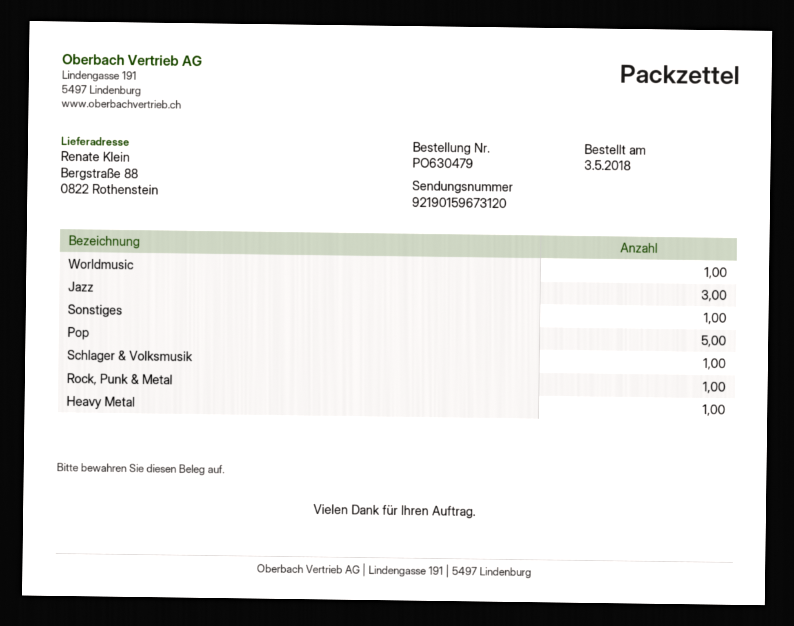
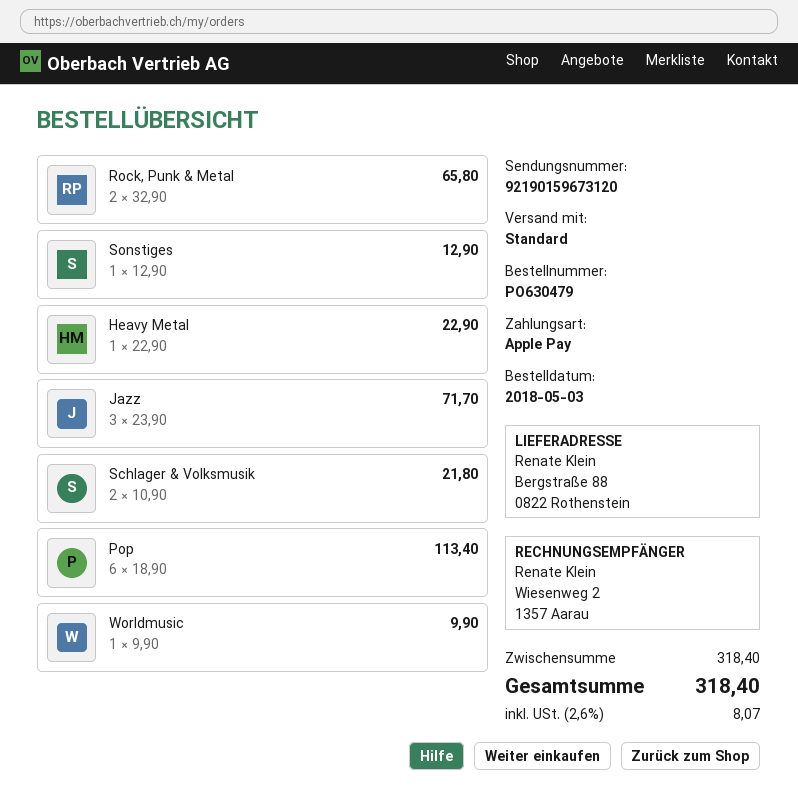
Pop: 5 -> 6
Schlager & Volksmusik: 1 -> 2
Rock, Punk & Metal: 1 -> 2

